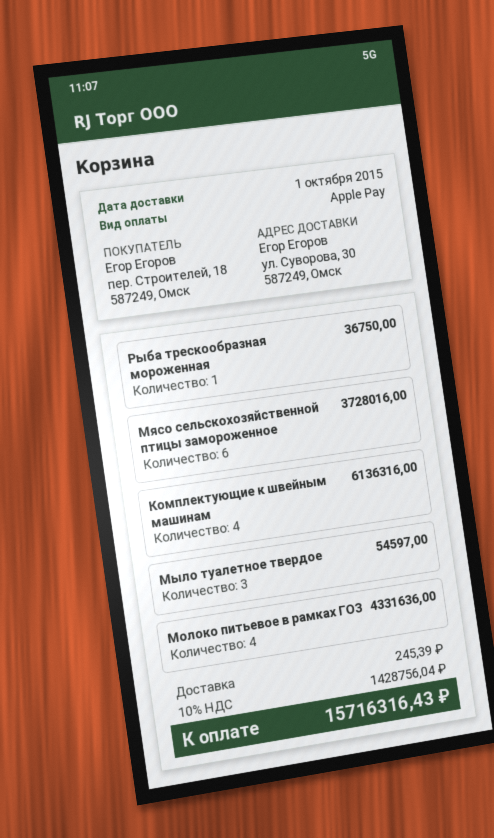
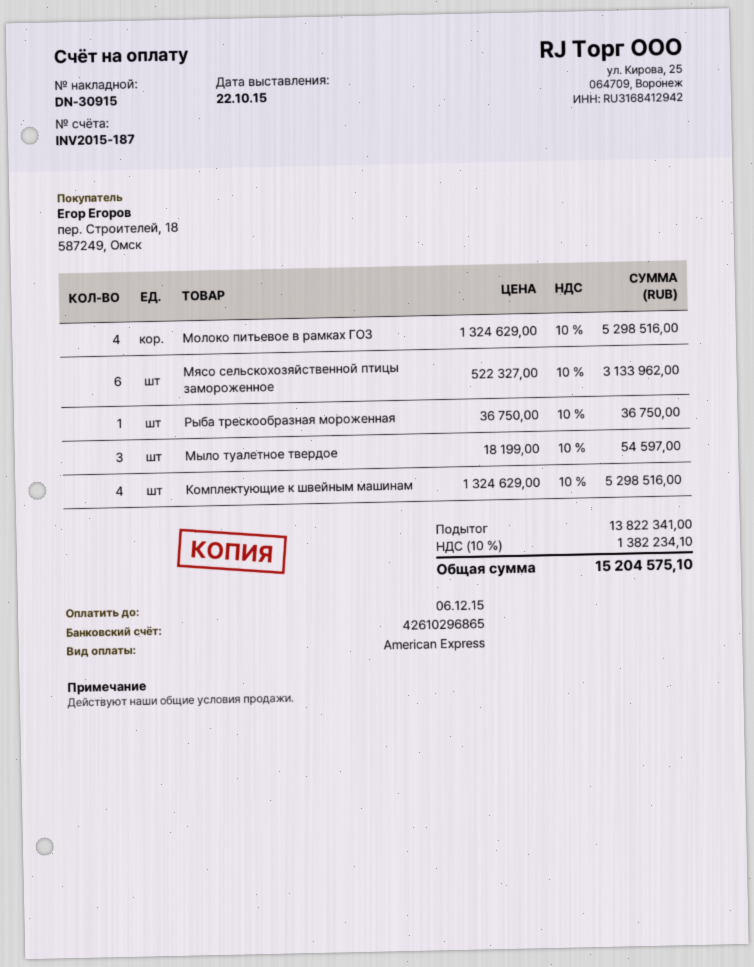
payment method: Apple Pay -> American Express
Мясо сельскохозяйственной птицы замороженное: 6 for 3728016.00 -> 6 for 3133962.00
Комплектующие к швейным машинам: 4 for 6136316.00 -> 4 for 5298516.00
Молоко питьевое в рамках ГОЗ: 4 for 4331636.00 -> 4 for 5298516.00
shipping: 245.39 -> none
tax: 10% = 1428756.04 -> 10% = 1382234.10
total: 15716316.43 -> 15204575.10

